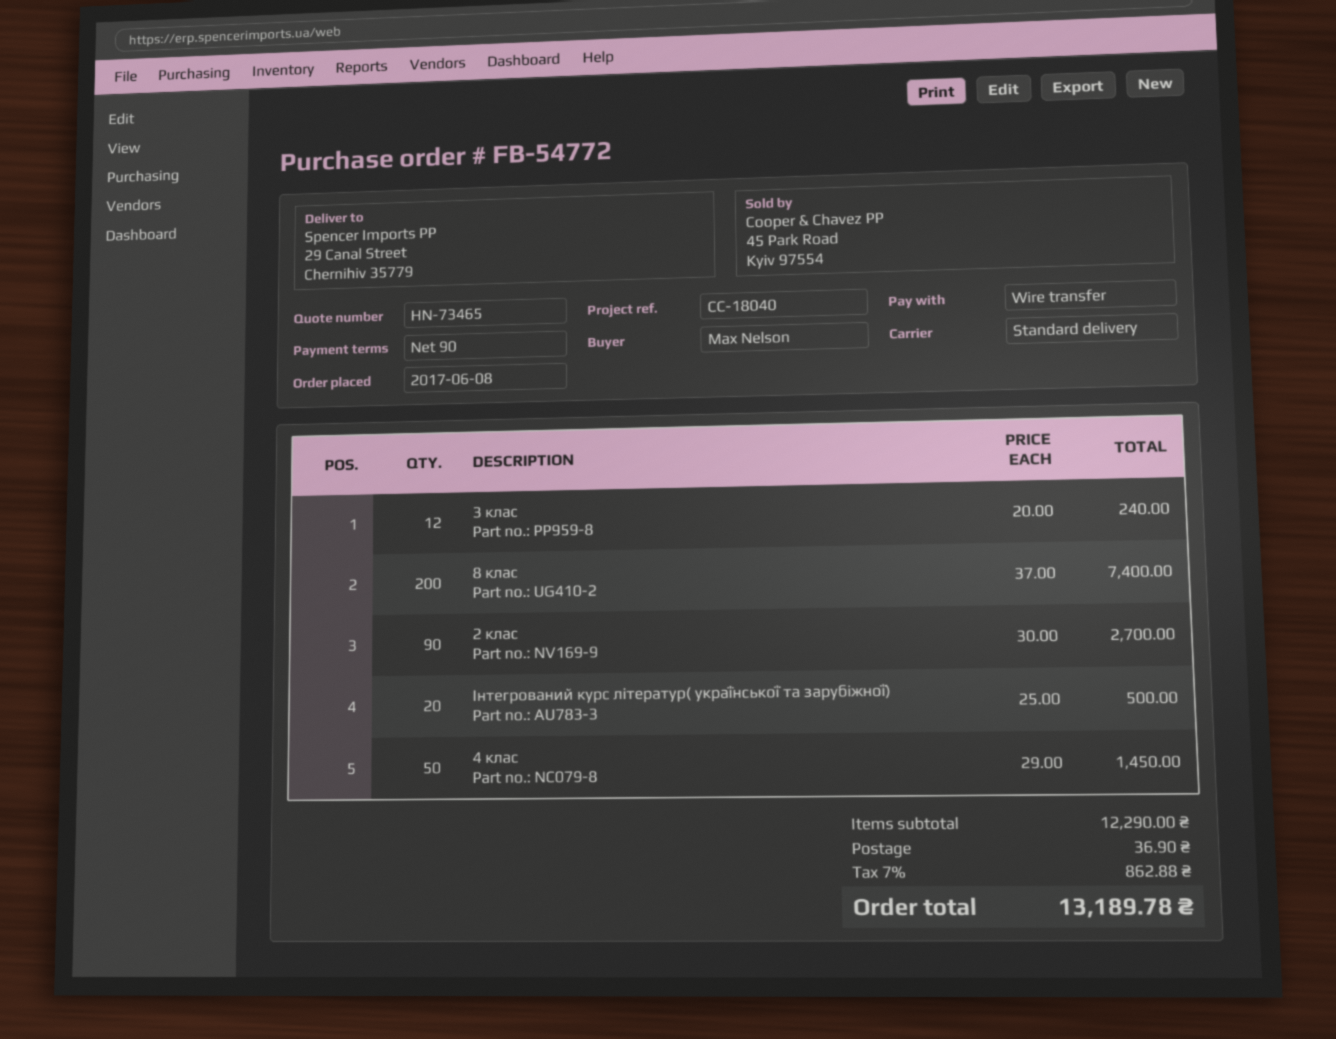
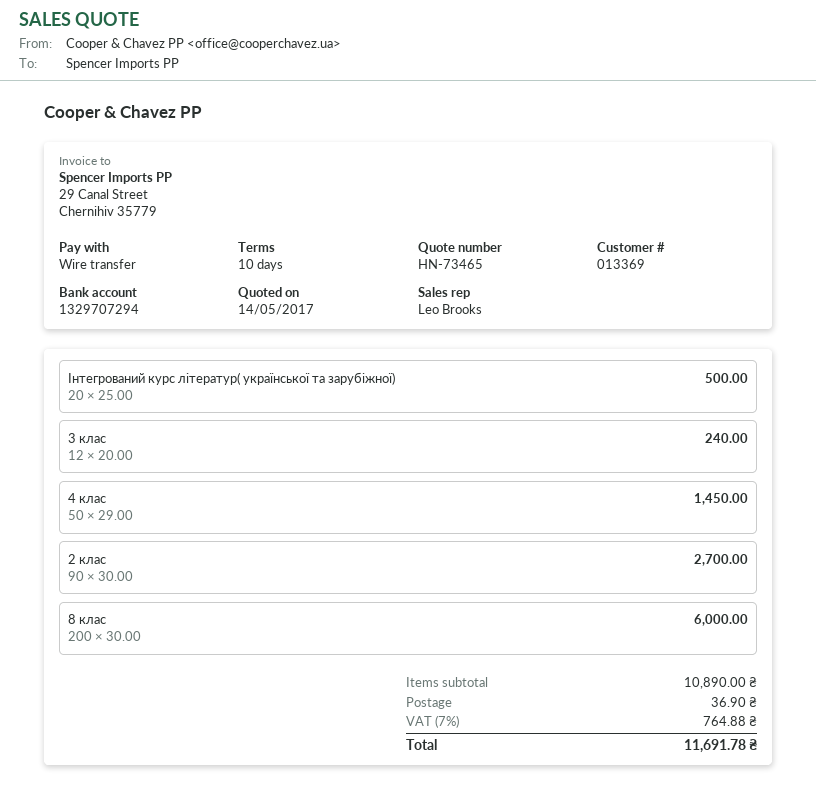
payment terms: 90 days -> 10 days
8 клас: 200 x 37.00 = 7400.00 -> 200 x 30.00 = 6000.00
subtotal: 12290.00 -> 10890.00
tax: 7% = 862.88 -> 7% = 764.88
total: 13189.78 -> 11691.78

